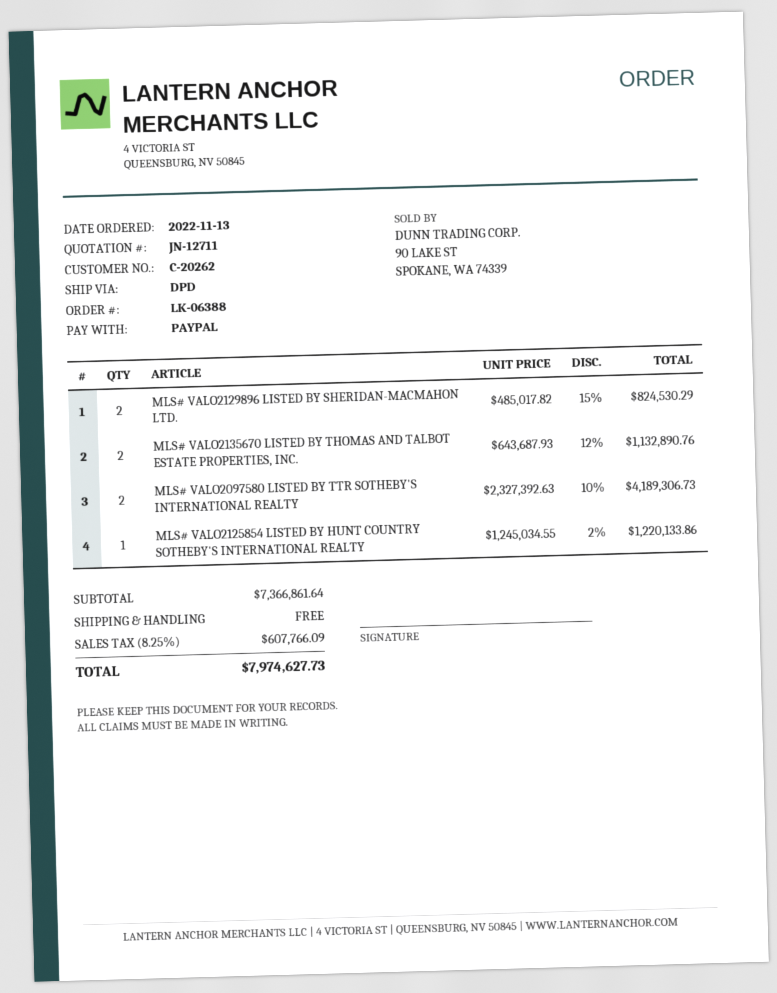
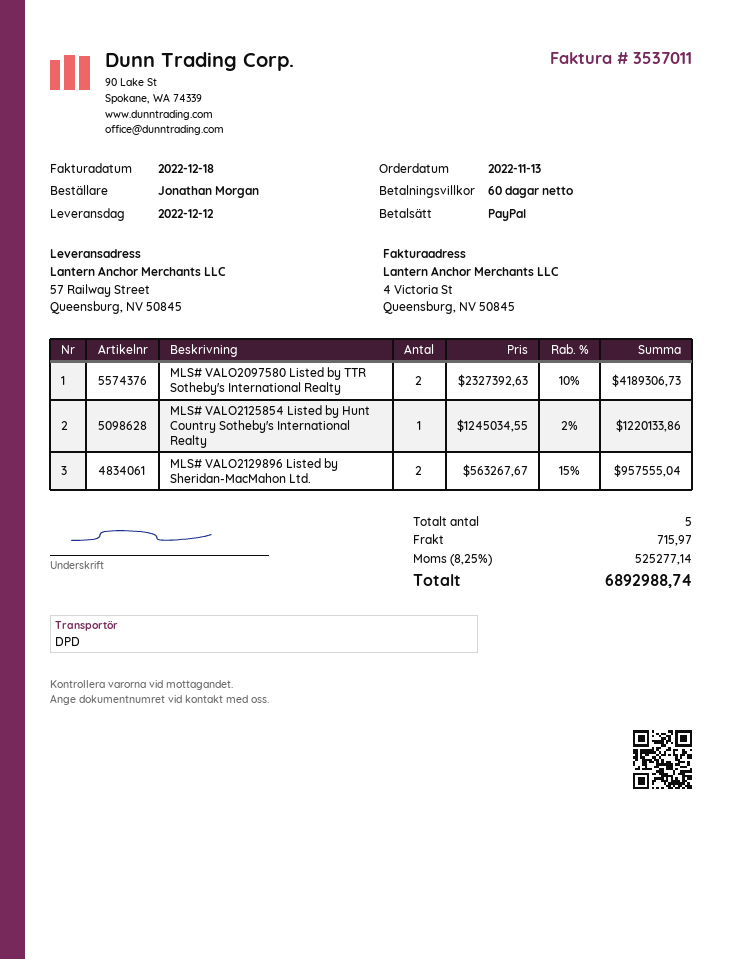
MLS# VALO2129896 LISTED BY SHERIDAN-MACMAHON LTD.: 2 x 485017.82 - 15% = 824530.29 -> 2 x 563267.67 - 15% = 957555.04
MLS# VALO2135670 LISTED BY THOMAS AND TALBOT ESTATE PROPERTIES, INC.: 2 x 643687.93 - 12% = 1132890.76 -> none
shipping: 0.00 -> 715.97
tax: 8.25% = 607766.09 -> 8.25% = 525277.14
total: 7974627.73 -> 6892988.74

